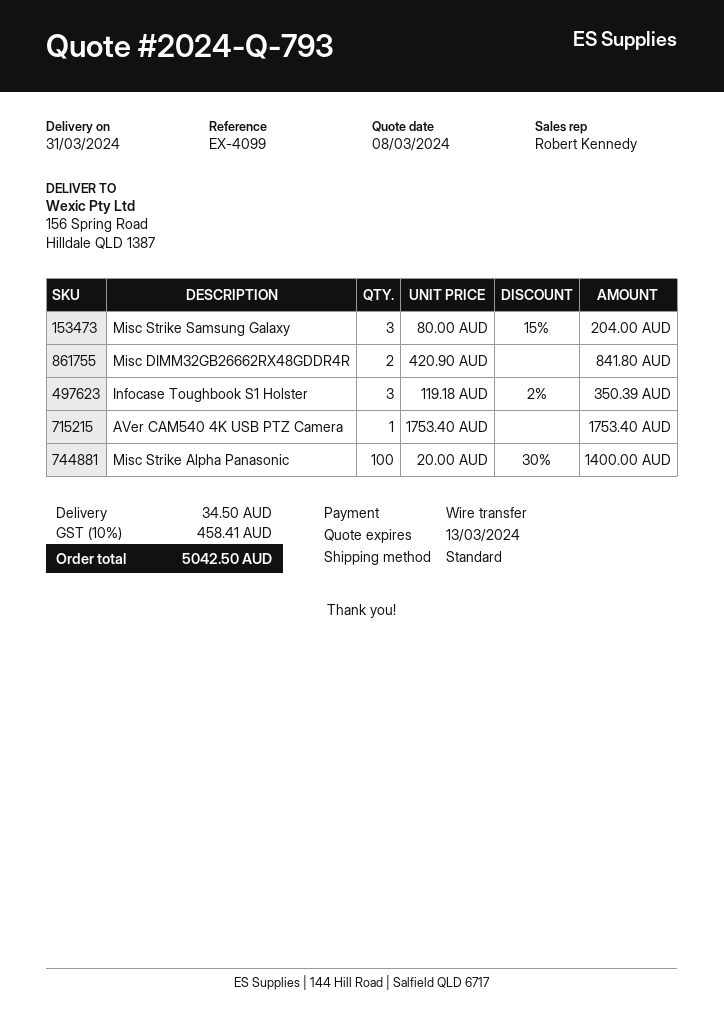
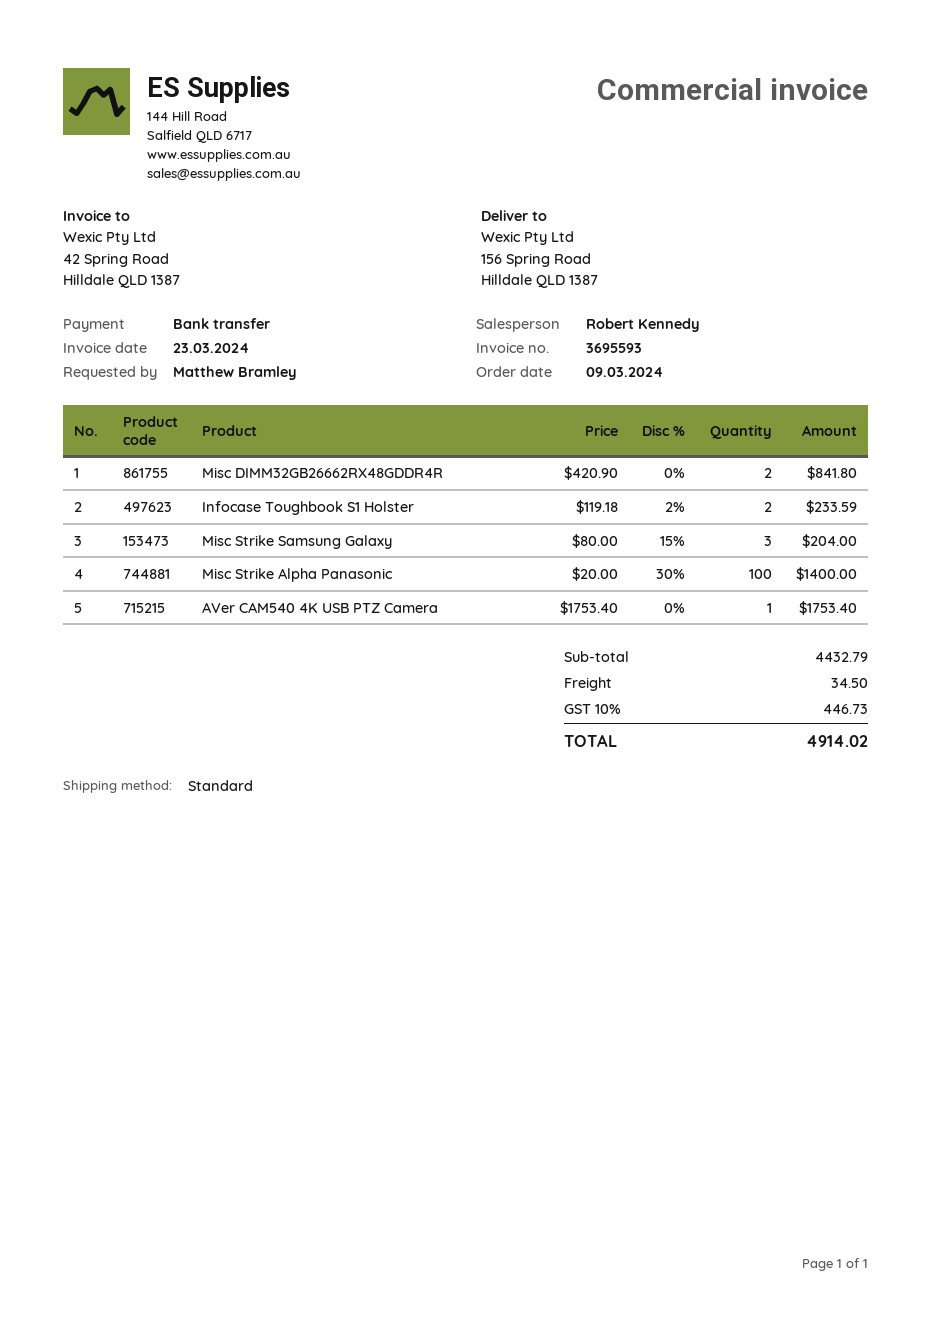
Infocase Toughbook S1 Holster: 3 x 119.18 - 2% = 350.39 -> 2 x 119.18 - 2% = 233.59
tax: 10% = 458.41 -> 10% = 446.73
total: 5042.50 -> 4914.02

